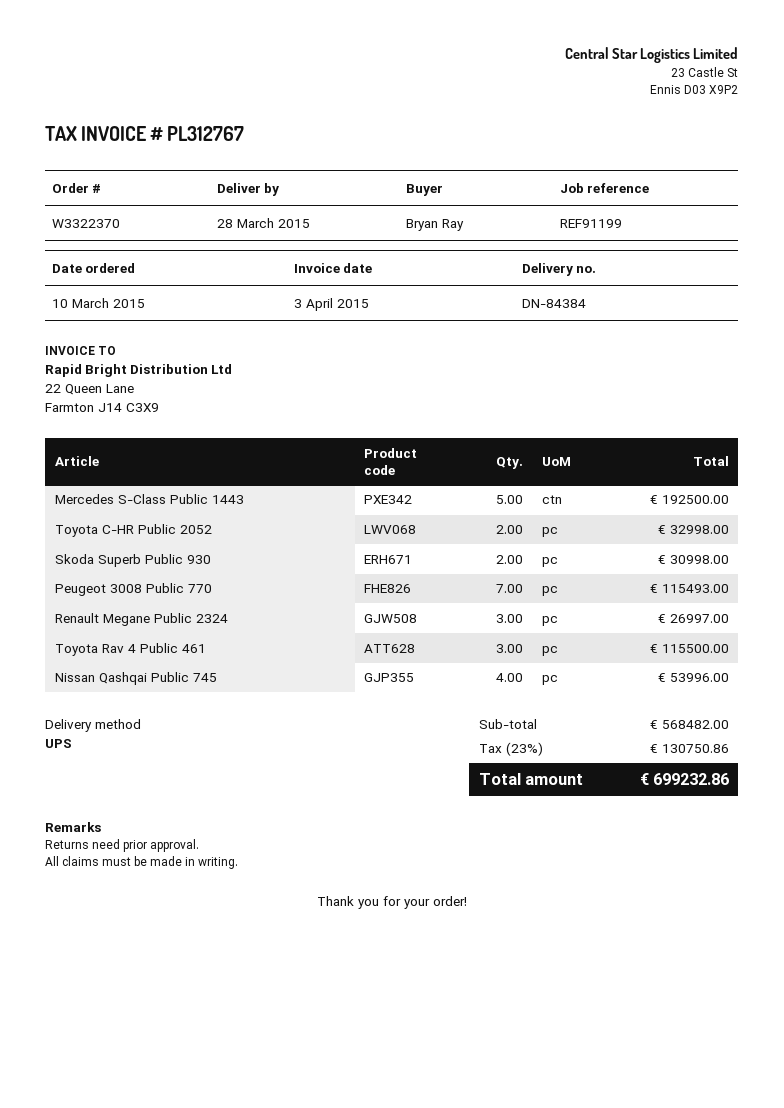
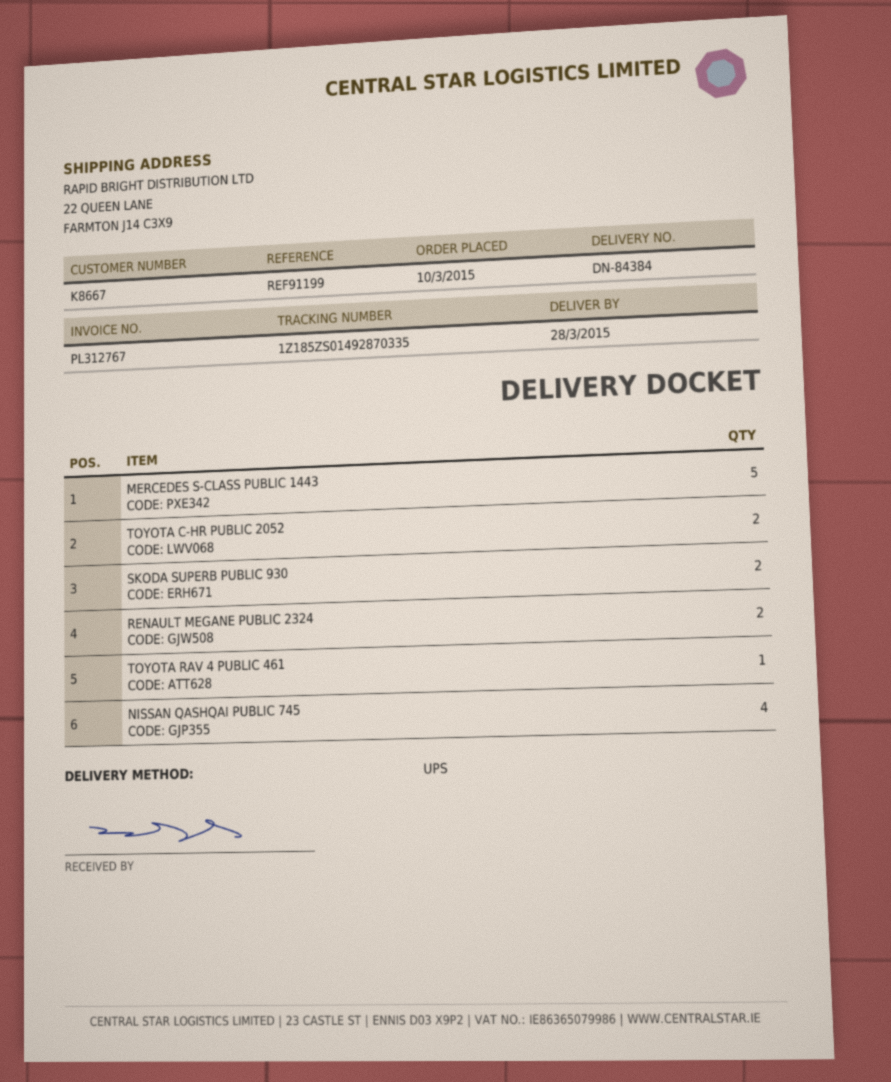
Peugeot 3008 Public 770: 7 -> none
Renault Megane Public 2324: 3 -> 2
Toyota Rav 4 Public 461: 3 -> 1

